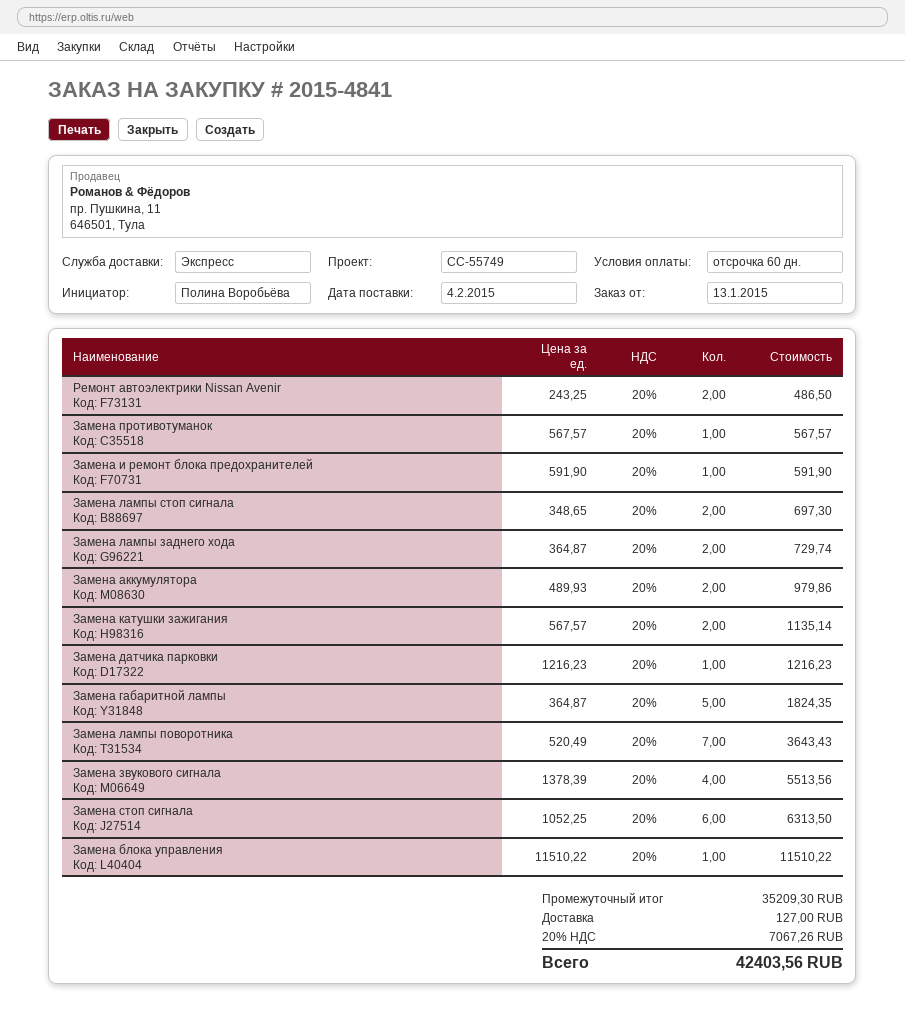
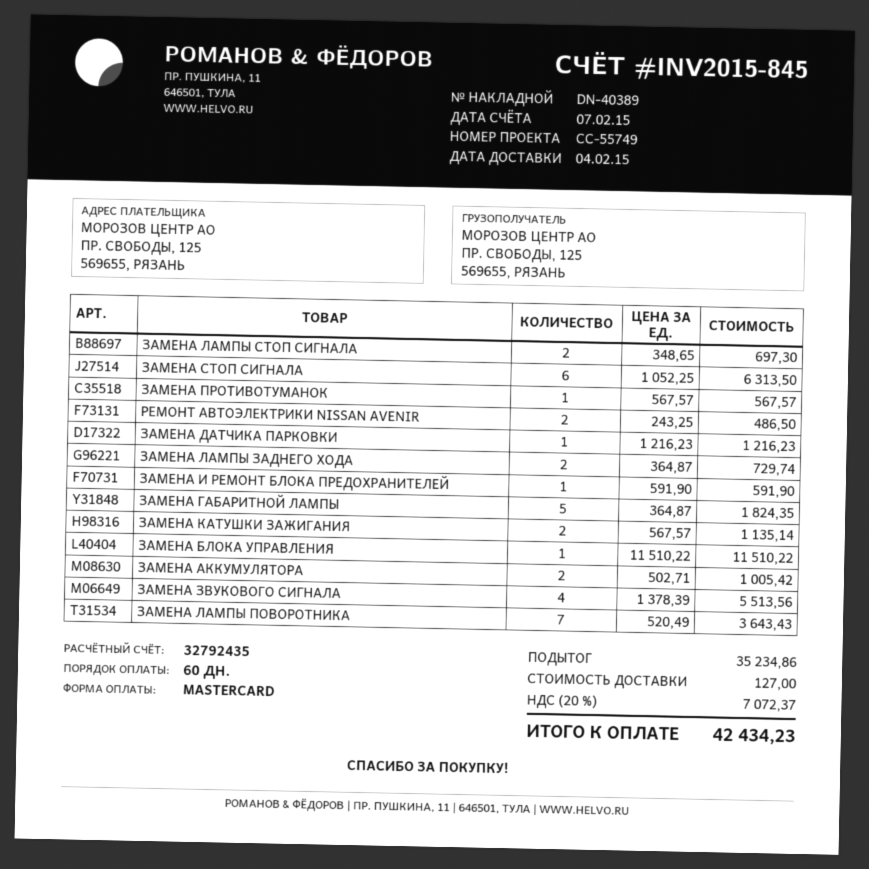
Замена аккумулятора: 2 x 489.93 = 979.86 -> 2 x 502.71 = 1005.42
subtotal: 35209.30 -> 35234.86
tax: 20% = 7067.26 -> 20% = 7072.37
total: 42403.56 -> 42434.23

